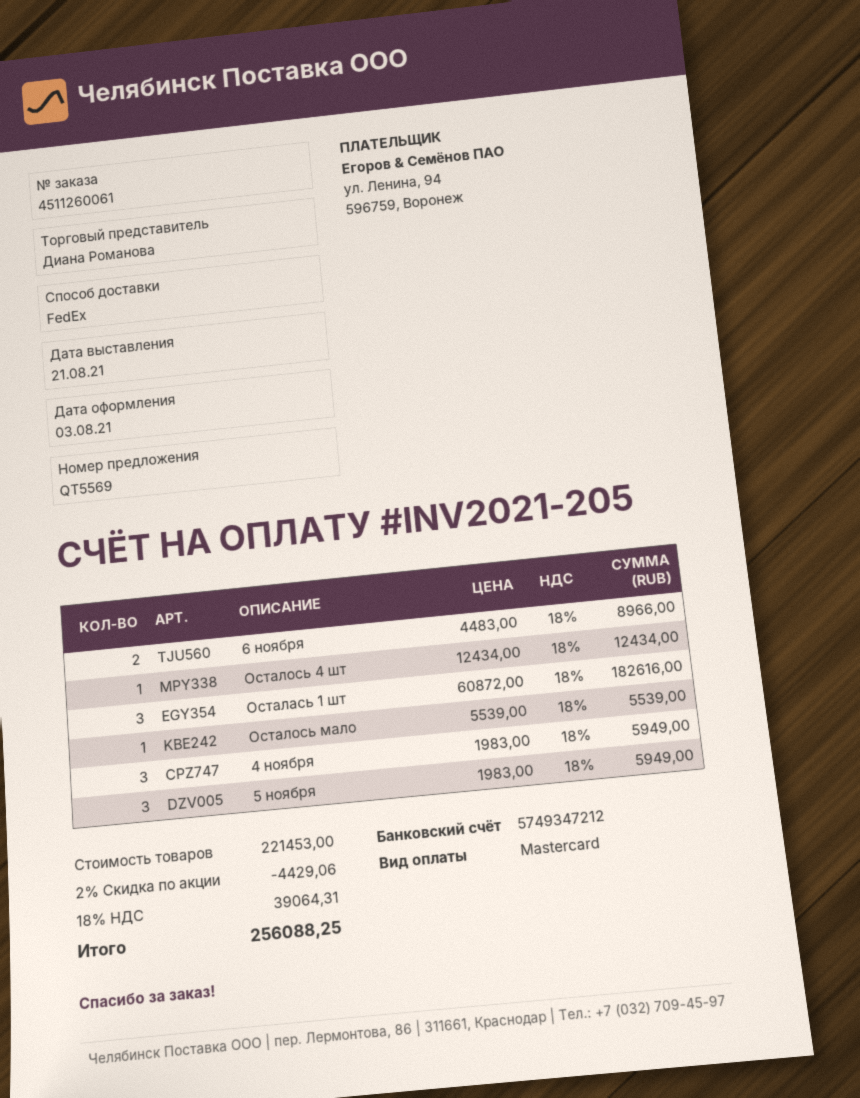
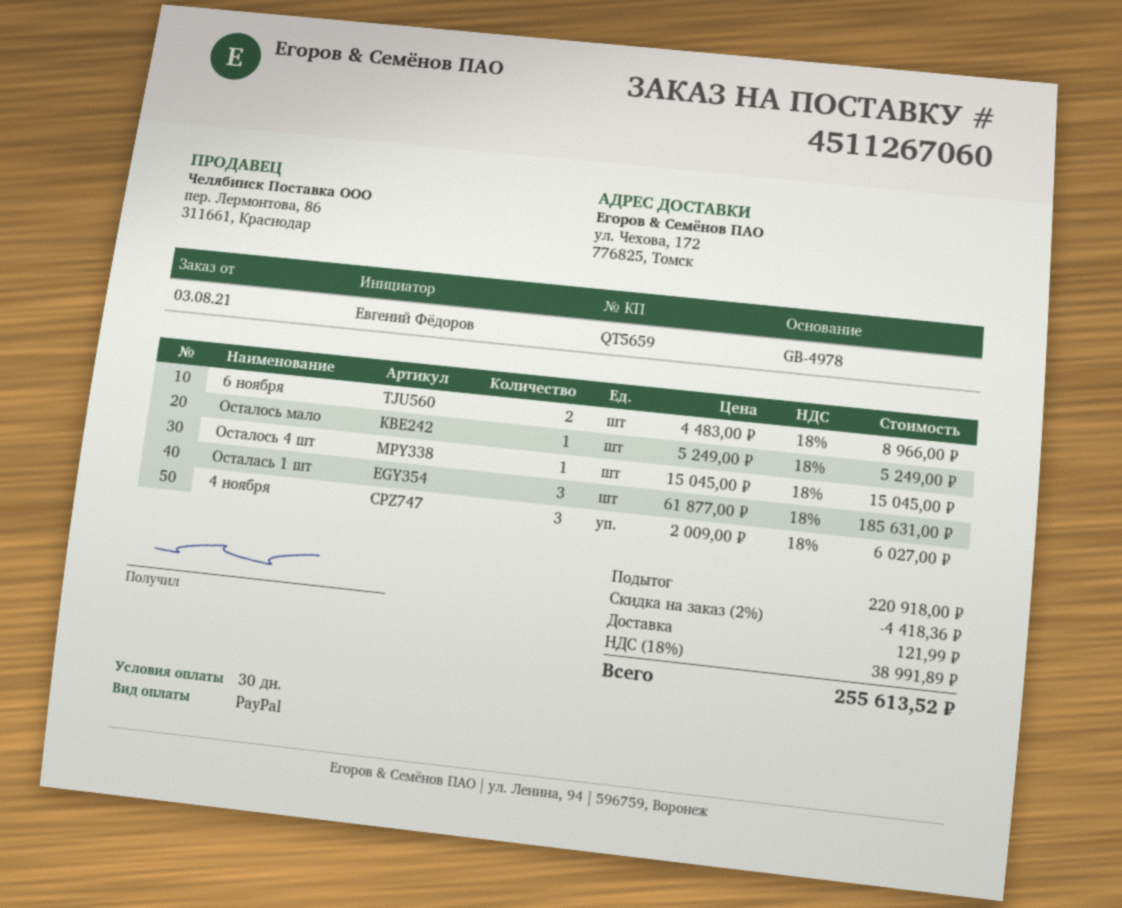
quote number: QT5569 -> QT5659
order number: 4511260061 -> 4511267060
payment method: Mastercard -> PayPal
Осталось 4 шт: 1 x 12434.00 = 12434.00 -> 1 x 15045.00 = 15045.00
Осталась 1 шт: 3 x 60872.00 = 182616.00 -> 3 x 61877.00 = 185631.00
Осталось мало: 1 x 5539.00 = 5539.00 -> 1 x 5249.00 = 5249.00
4 ноября: 3 x 1983.00 = 5949.00 -> 3 x 2009.00 = 6027.00
5 ноября: 3 x 1983.00 = 5949.00 -> none
subtotal: 221453.00 -> 220918.00
discount: 2% = 4429.06 -> 2% = 4418.36
shipping: none -> 121.99
tax: 18% = 39064.31 -> 18% = 38991.89
total: 256088.25 -> 255613.52

